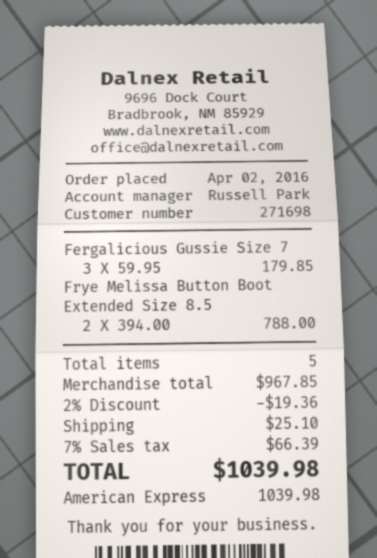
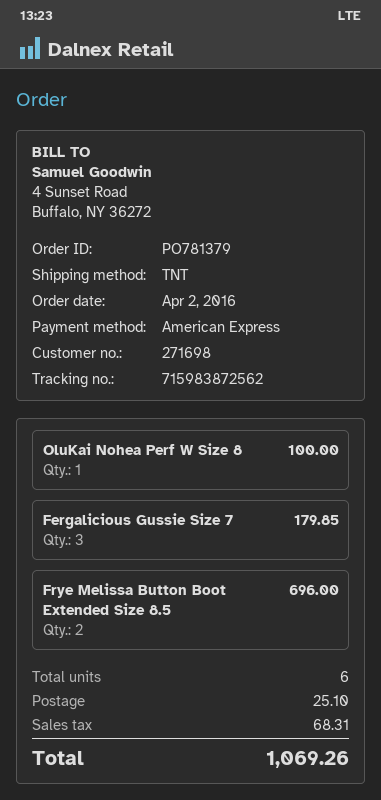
Frye Melissa Button Boot Extended Size 8.5: 2 for 788.00 -> 2 for 696.00
OluKai Nohea Perf W Size 8: none -> 1 for 100.00
total quantity: 5 -> 6
discount: 2% = 19.36 -> none
tax: 66.39 -> 68.31
total: 1039.98 -> 1069.26

